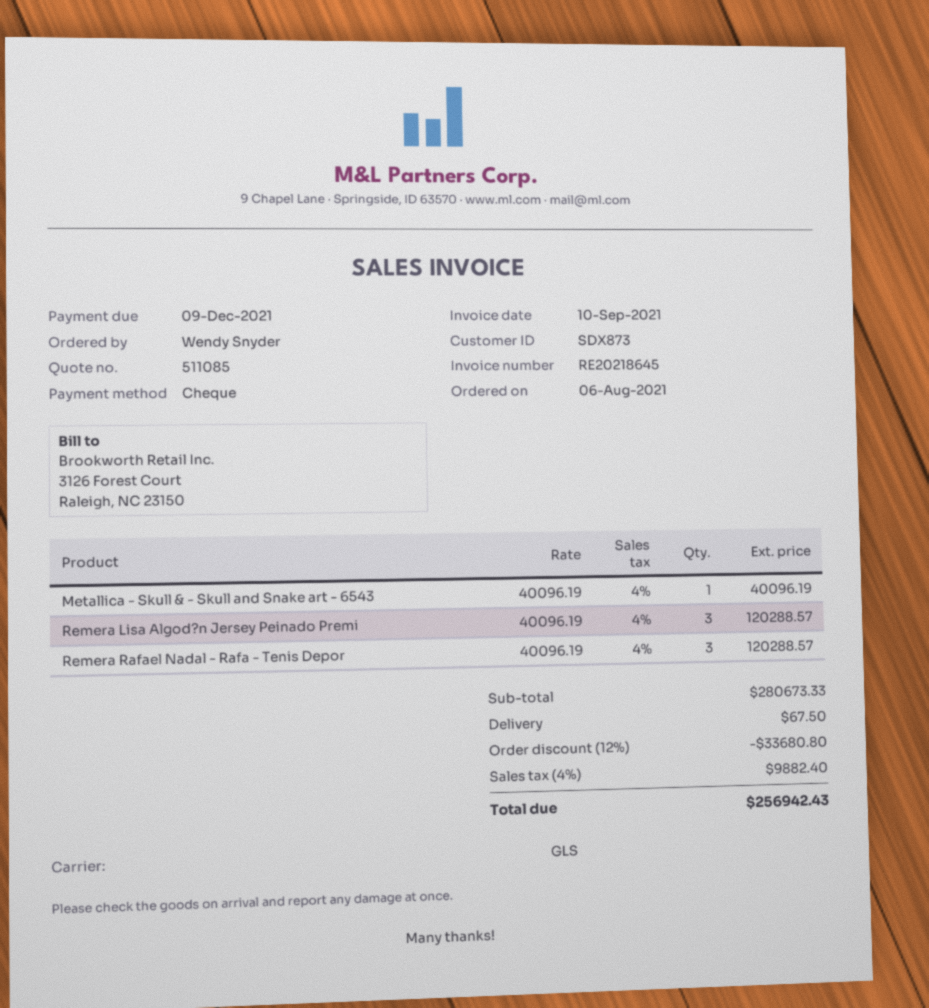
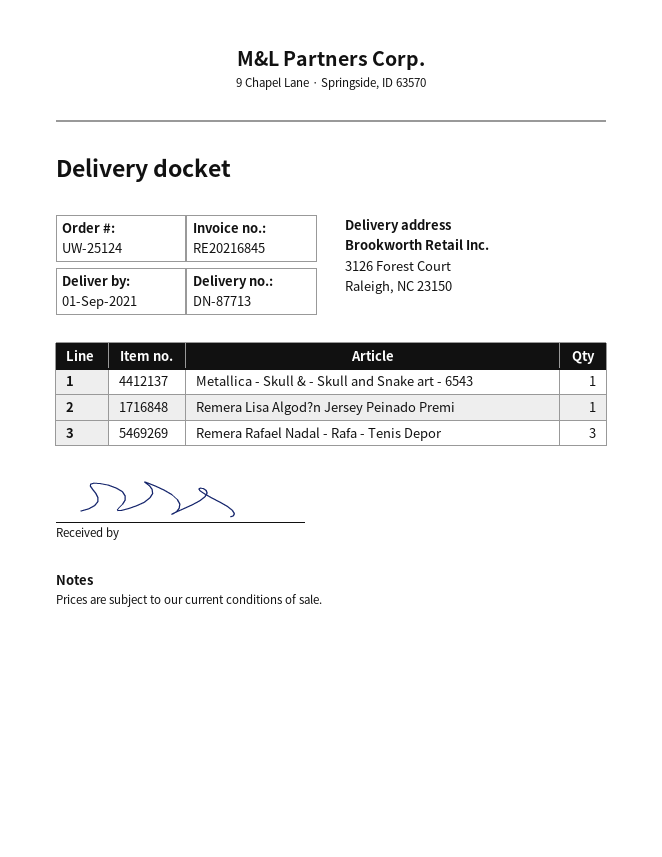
invoice number: RE20218645 -> RE20216845
Remera Lisa Algod?n Jersey Peinado Premi: 3 -> 1

